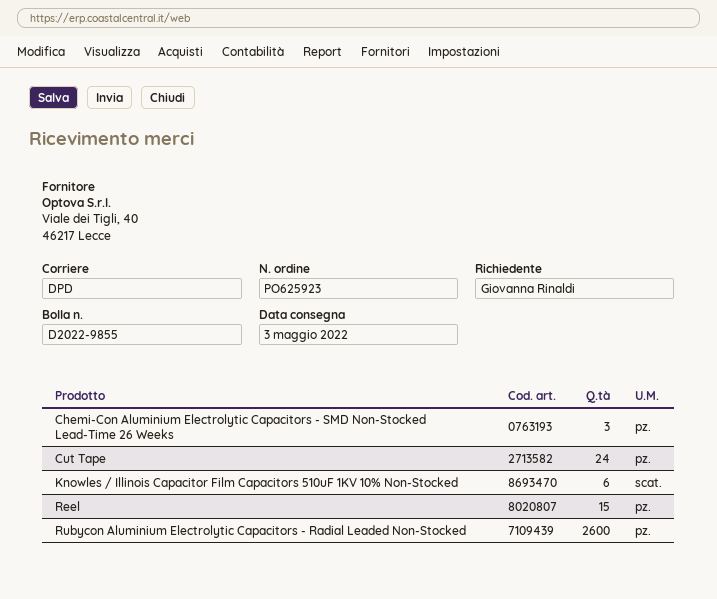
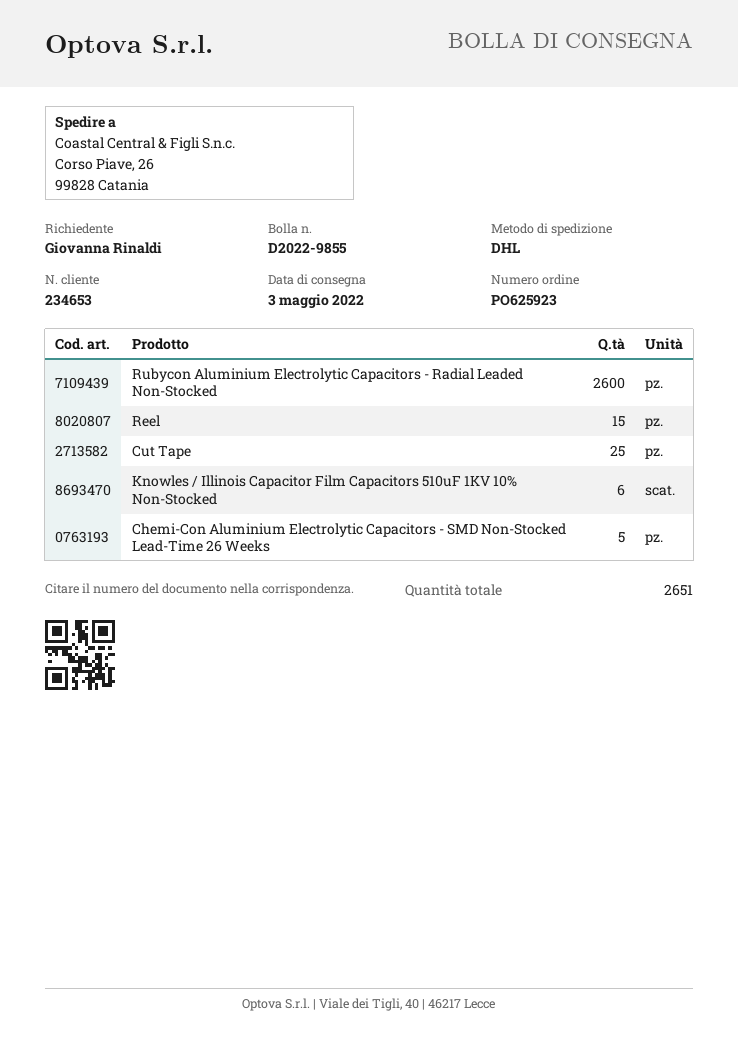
shipping method: DPD -> DHL
Chemi-Con Aluminium Electrolytic Capacitors - SMD Non-Stocked Lead-Time 26 Weeks: 3 -> 5
Cut Tape: 24 -> 25

